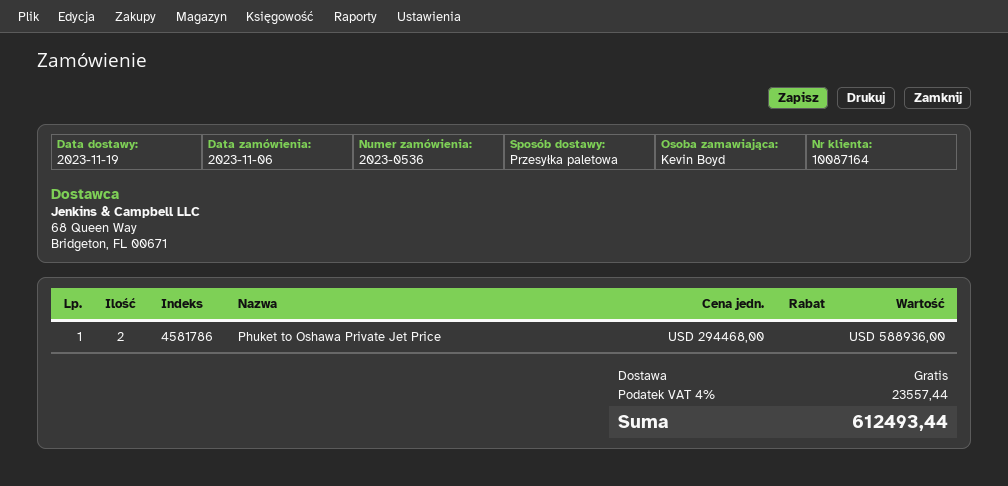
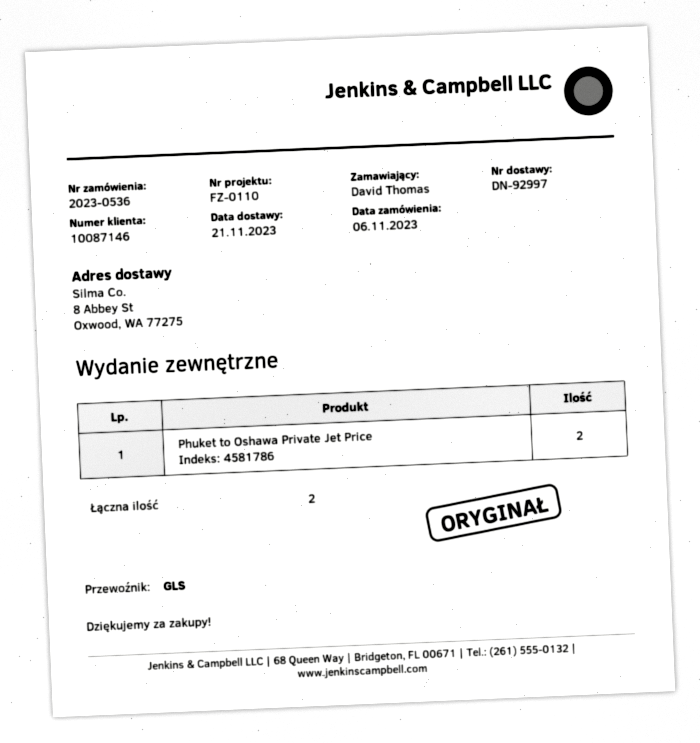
delivery date: 2023-11-19 -> 2023-11-21
customer number: 10087164 -> 10087146
ordered by: Kevin Boyd -> David Thomas
shipping method: pallet freight -> GLS

